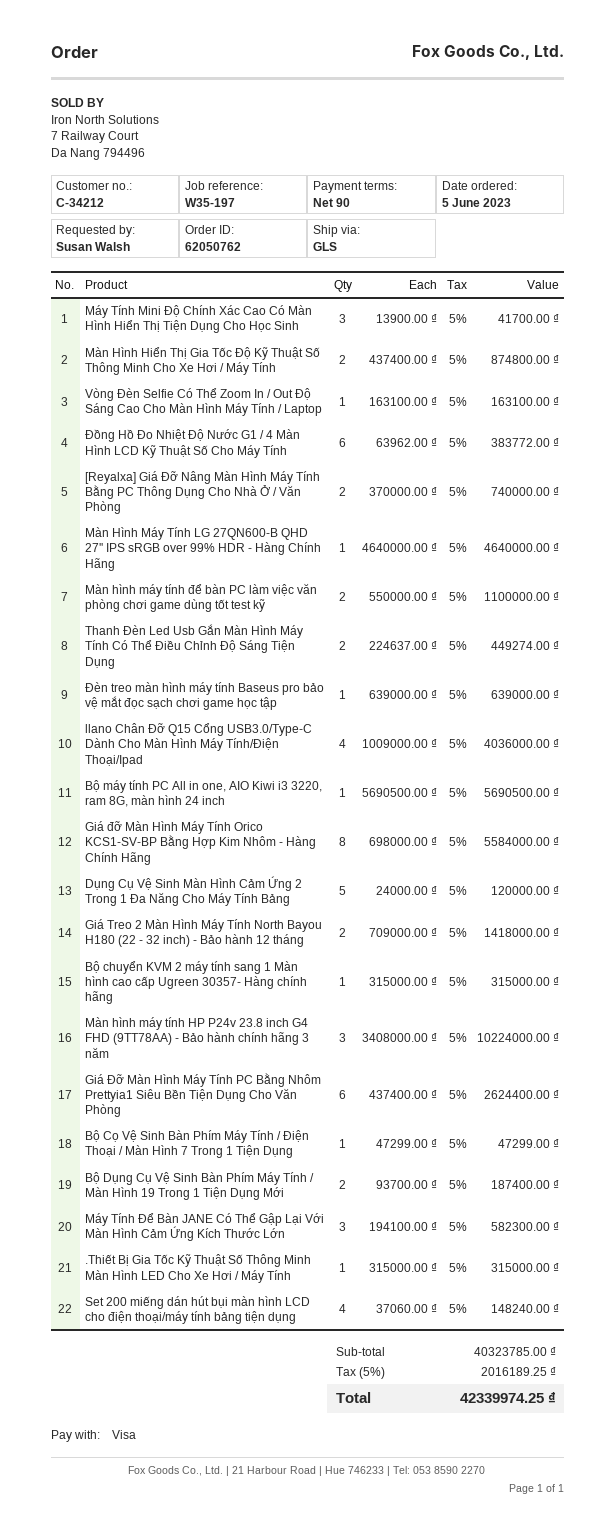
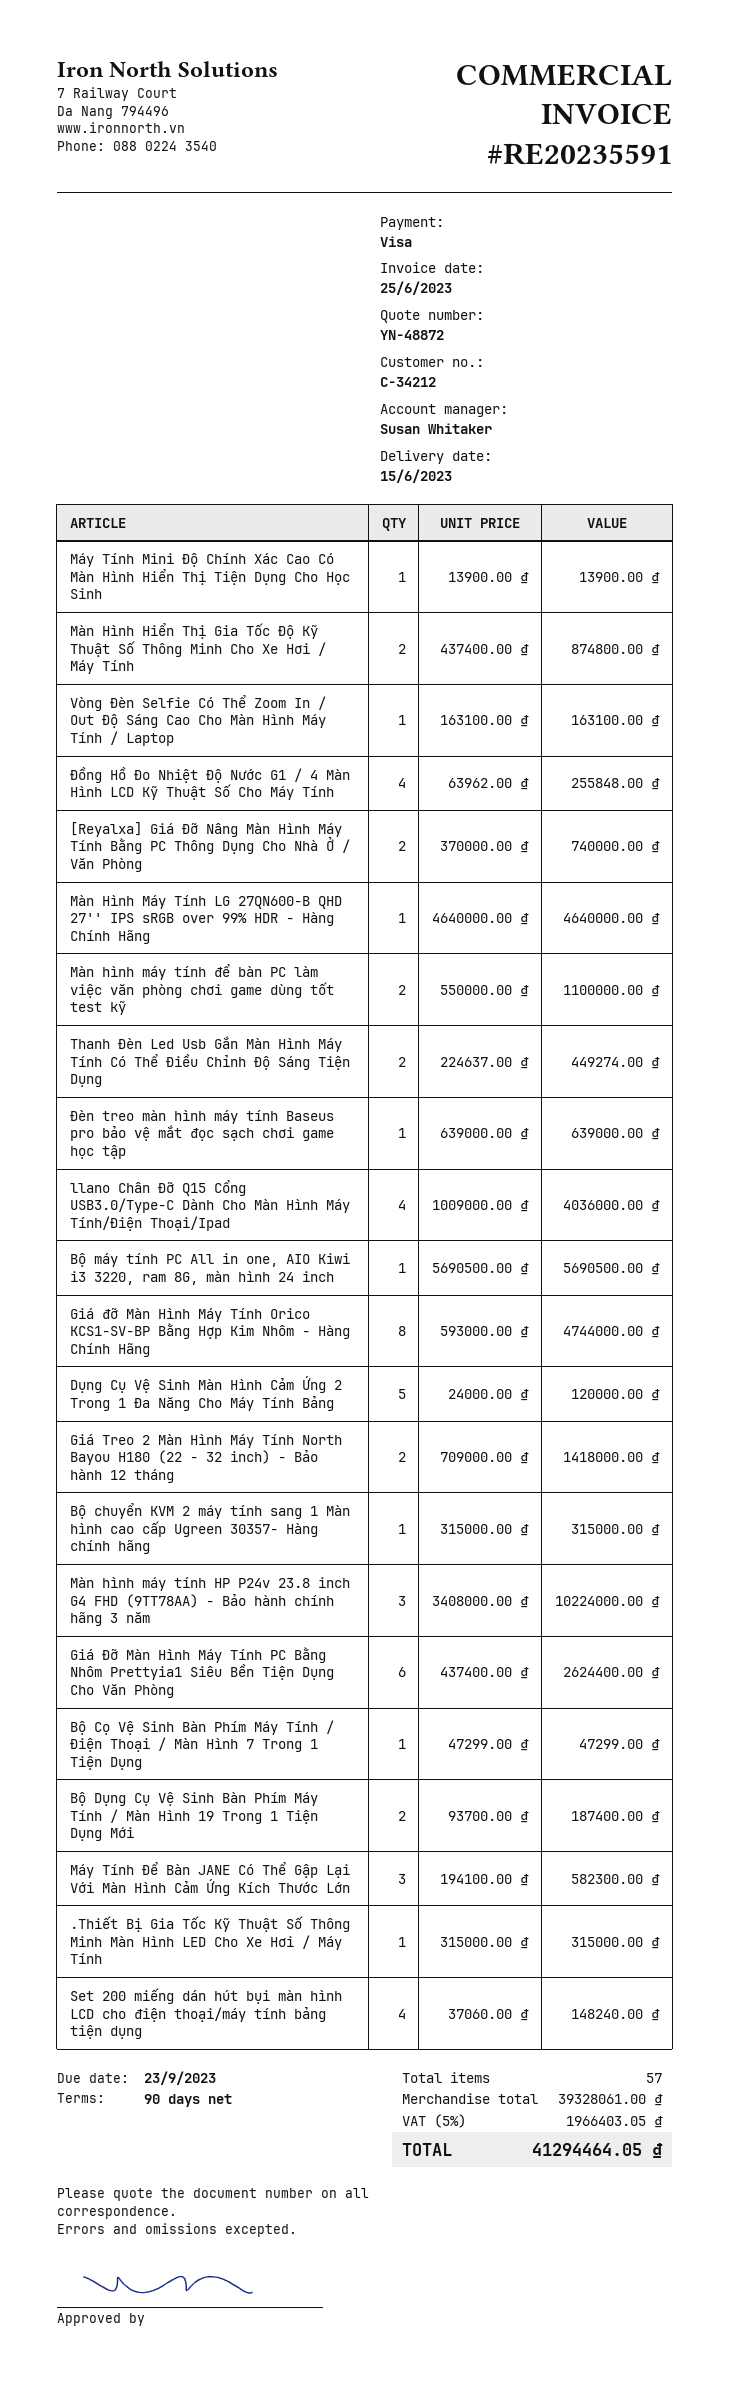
Máy Tính Mini Độ Chính Xác Cao Có Màn Hình Hiển Thị Tiện Dụng Cho Học Sinh: 3 x 13900.00 = 41700.00 -> 1 x 13900.00 = 13900.00
Đồng Hồ Đo Nhiệt Độ Nước G1 / 4 Màn Hình LCD Kỹ Thuật Số Cho Máy Tính: 6 x 63962.00 = 383772.00 -> 4 x 63962.00 = 255848.00
Giá đỡ Màn Hình Máy Tính Orico KCS1-SV-BP Bằng Hợp Kim Nhôm - Hàng Chính Hãng: 8 x 698000.00 = 5584000.00 -> 8 x 593000.00 = 4744000.00
subtotal: 40323785.00 -> 39328061.00
tax: 5% = 2016189.25 -> 5% = 1966403.05
total: 42339974.25 -> 41294464.05

